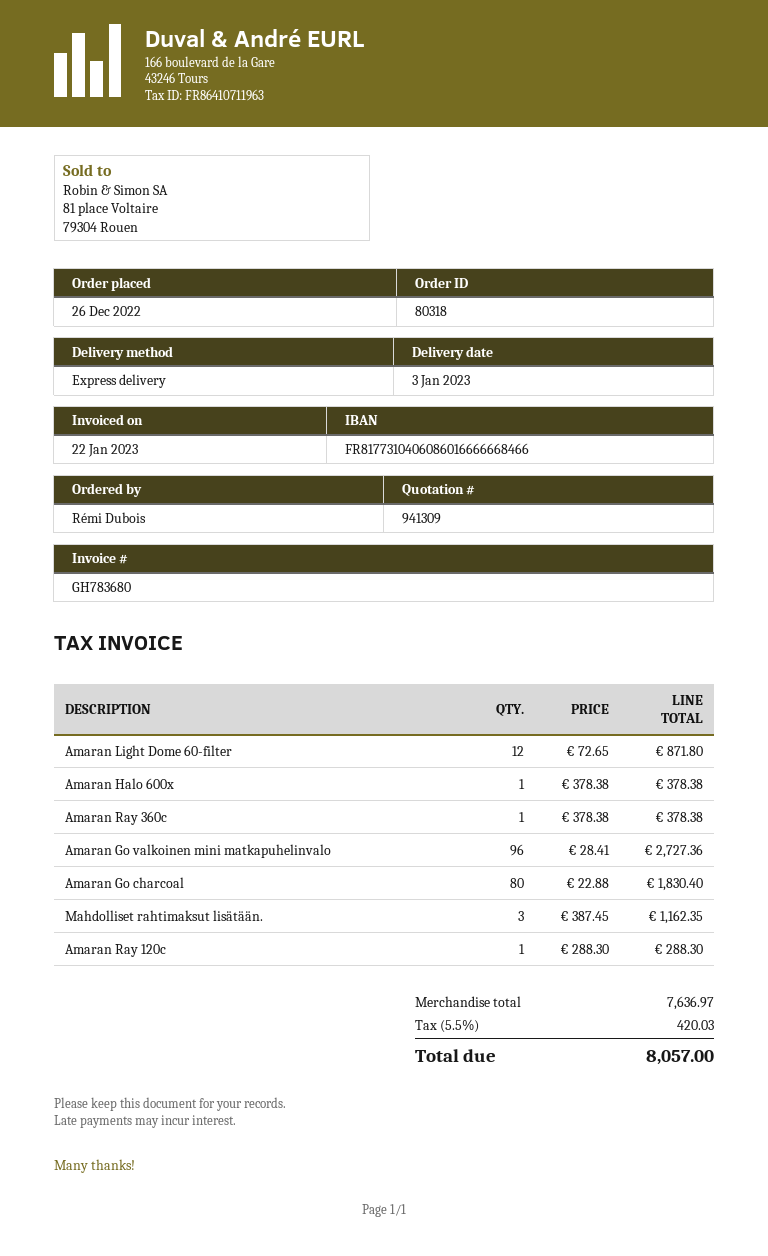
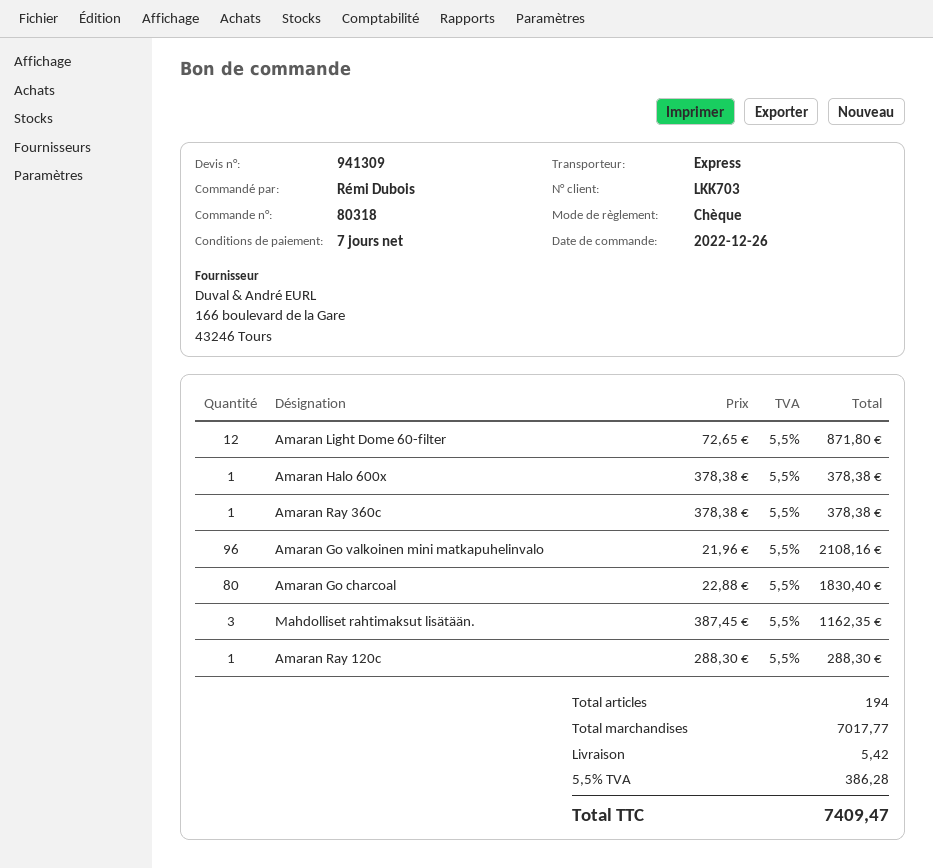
Amaran Go valkoinen mini matkapuhelinvalo: 96 x 28.41 = 2727.36 -> 96 x 21.96 = 2108.16
subtotal: 7636.97 -> 7017.77
shipping: none -> 5.42
tax: 5.5% = 420.03 -> 5.5% = 386.28
total: 8057.00 -> 7409.47

